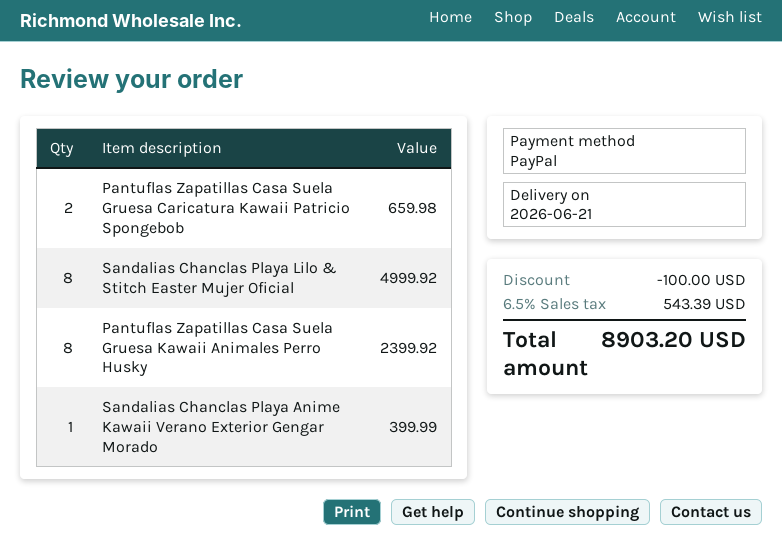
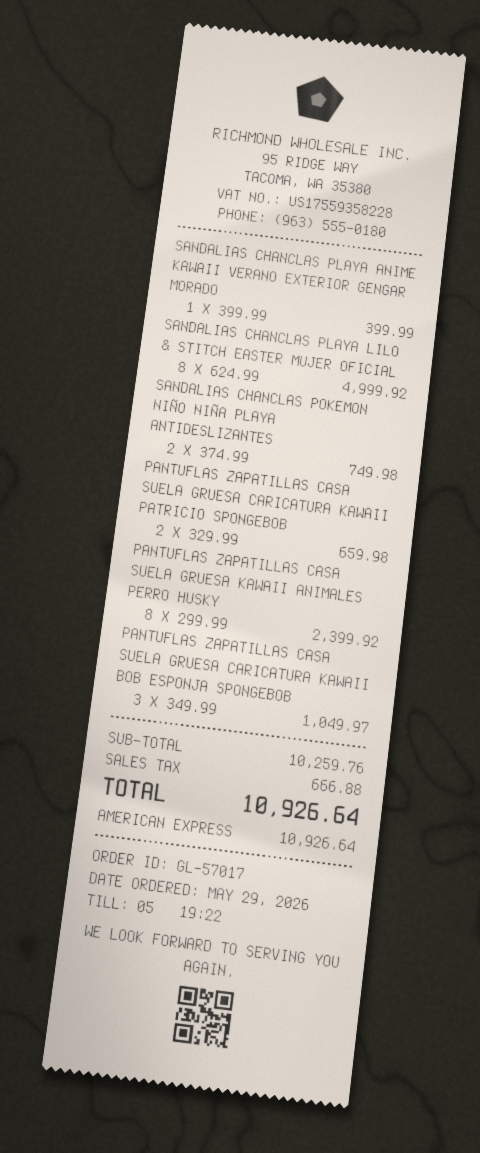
payment method: PayPal -> American Express
SANDALIAS CHANCLAS POKEMON NIÑO NIÑA PLAYA ANTIDESLIZANTES: none -> 2 for 749.98
PANTUFLAS ZAPATILLAS CASA SUELA GRUESA CARICATURA KAWAII BOB ESPONJA SPONGEBOB: none -> 3 for 1049.97
discount: 100.00 -> none
tax: 543.39 -> 666.88
total: 8903.20 -> 10926.64

